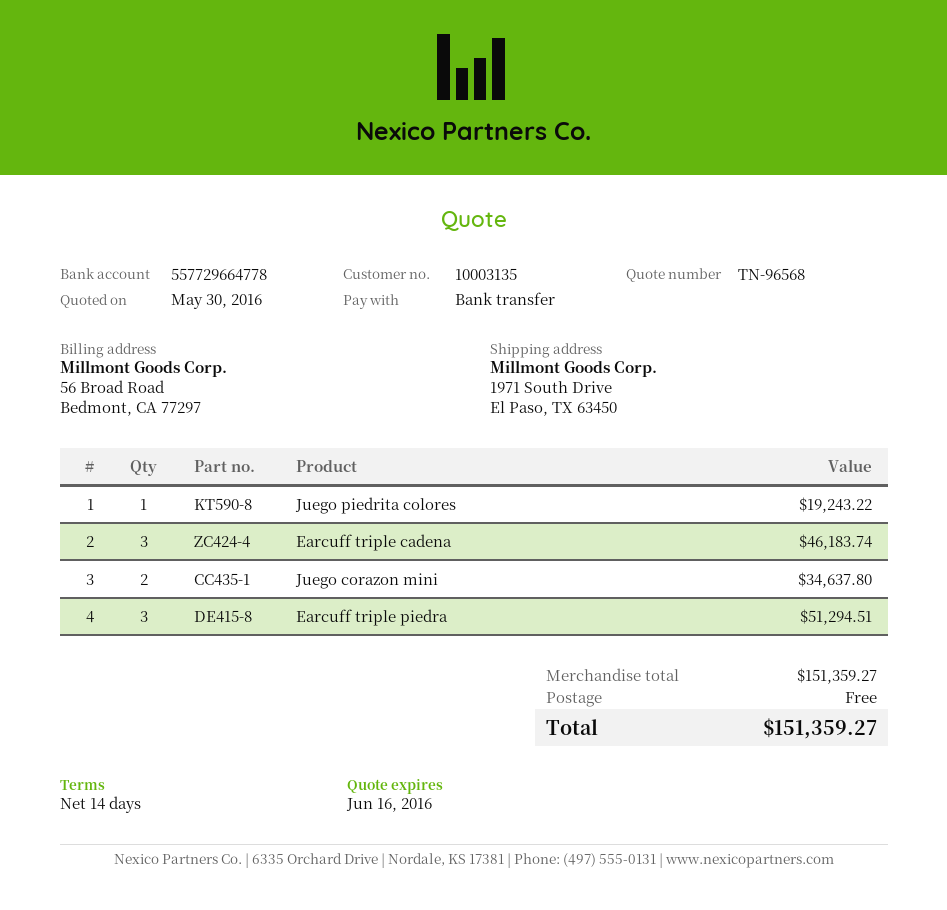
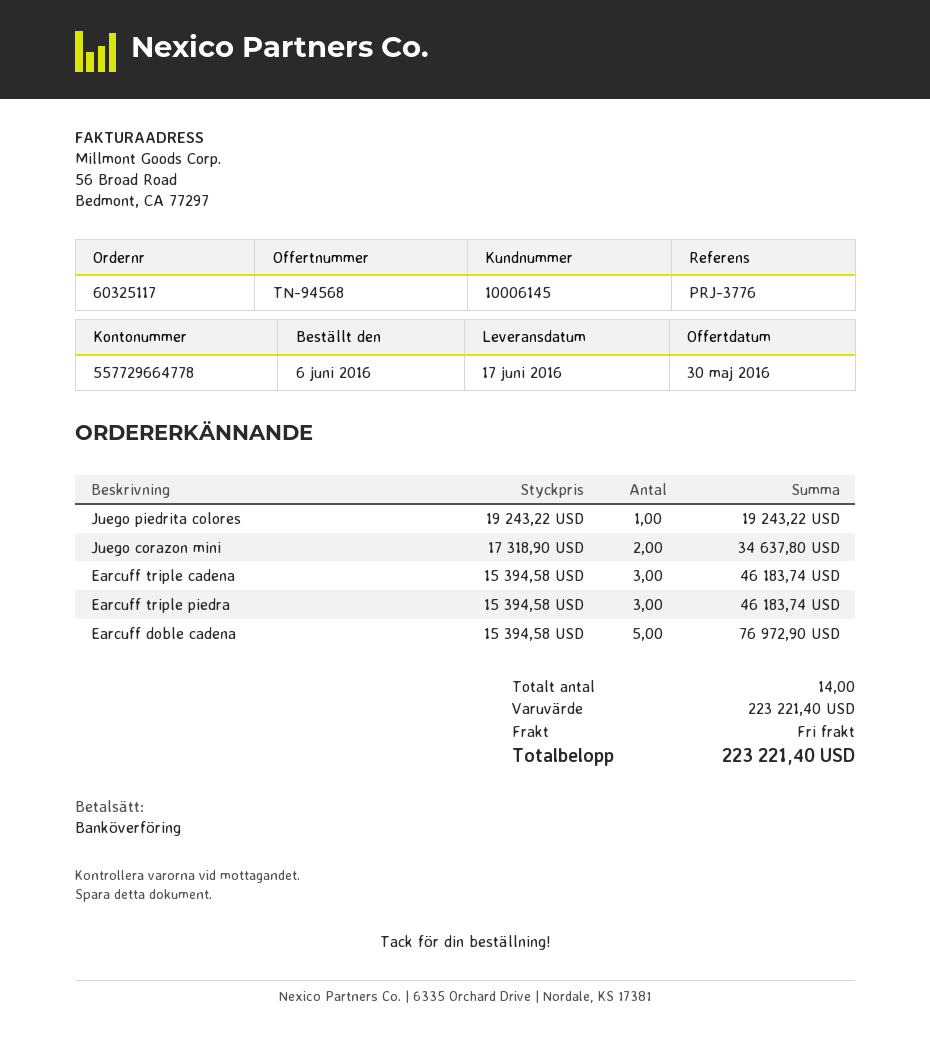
quote number: TN-96568 -> TN-94568
customer number: 10003135 -> 10006145
Earcuff triple piedra: 3 for 51294.51 -> 3 for 46183.74
Earcuff doble cadena: none -> 5 for 76972.90
subtotal: 151359.27 -> 223221.40
total: 151359.27 -> 223221.40

